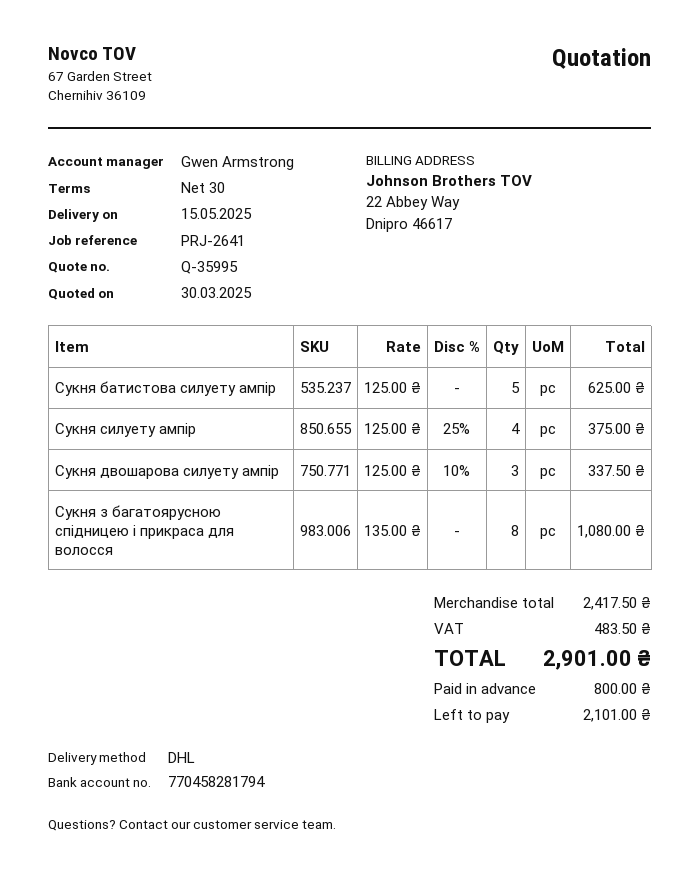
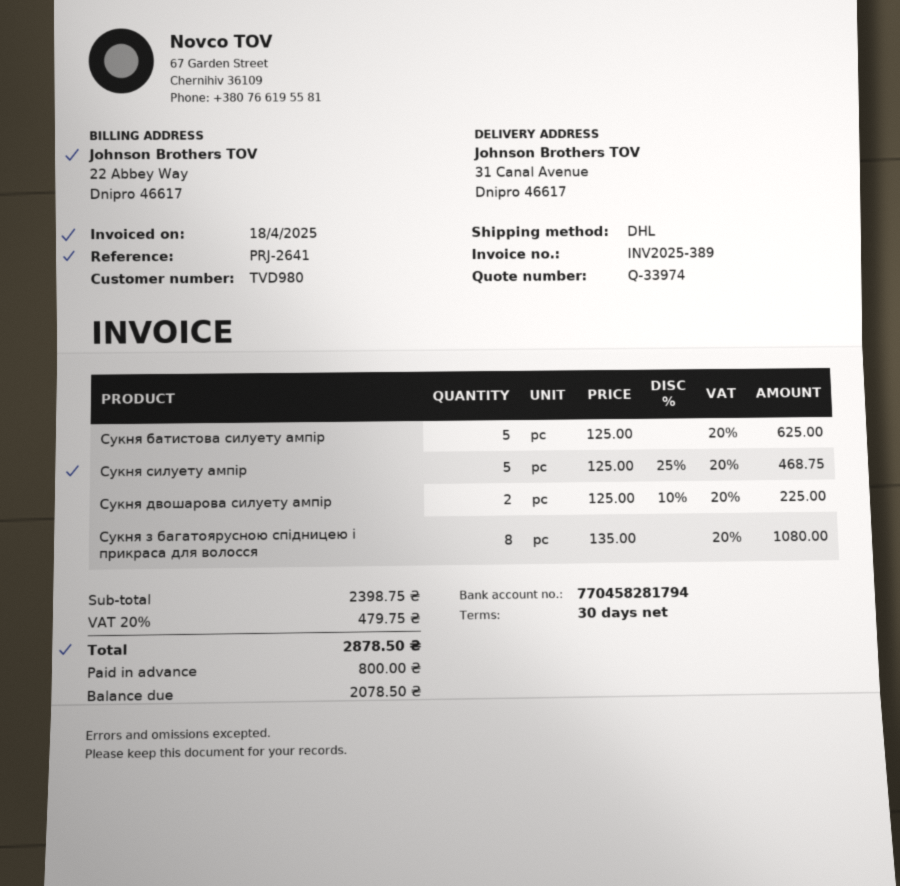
quote number: Q-35995 -> Q-33974
Сукня силуету ампір: 4 x 125.00 - 25% = 375.00 -> 5 x 125.00 - 25% = 468.75
Сукня двошарова силуету ампір: 3 x 125.00 - 10% = 337.50 -> 2 x 125.00 - 10% = 225.00
subtotal: 2417.50 -> 2398.75
tax: 483.50 -> 479.75
total: 2901.00 -> 2878.50
balance: 2101.00 -> 2078.50

